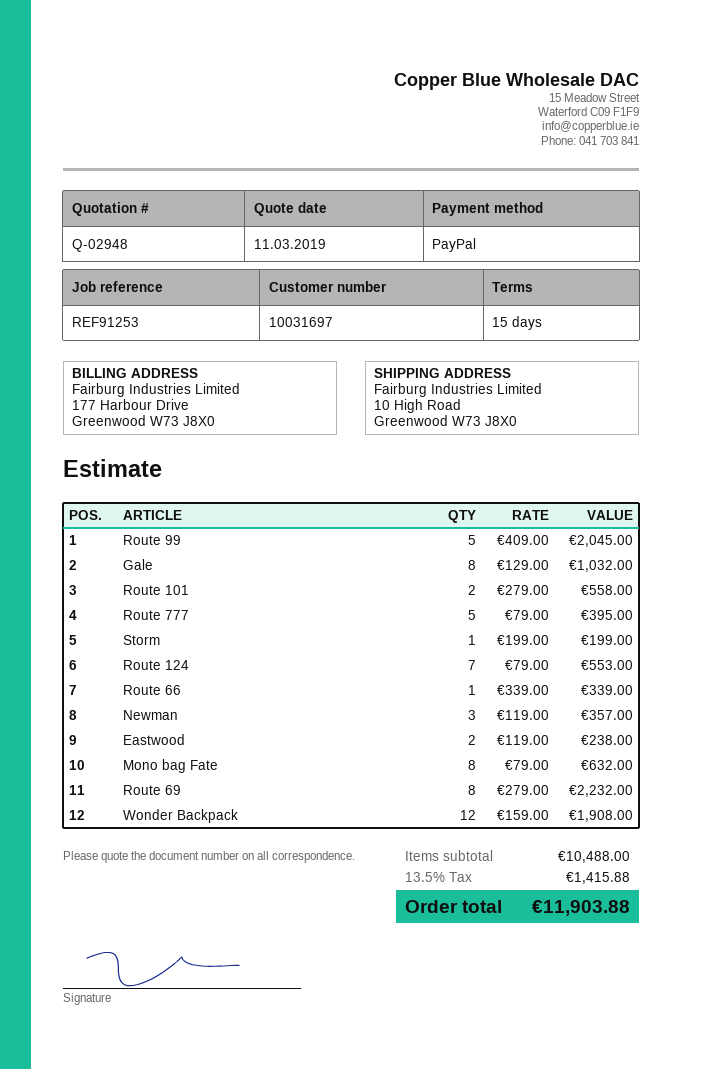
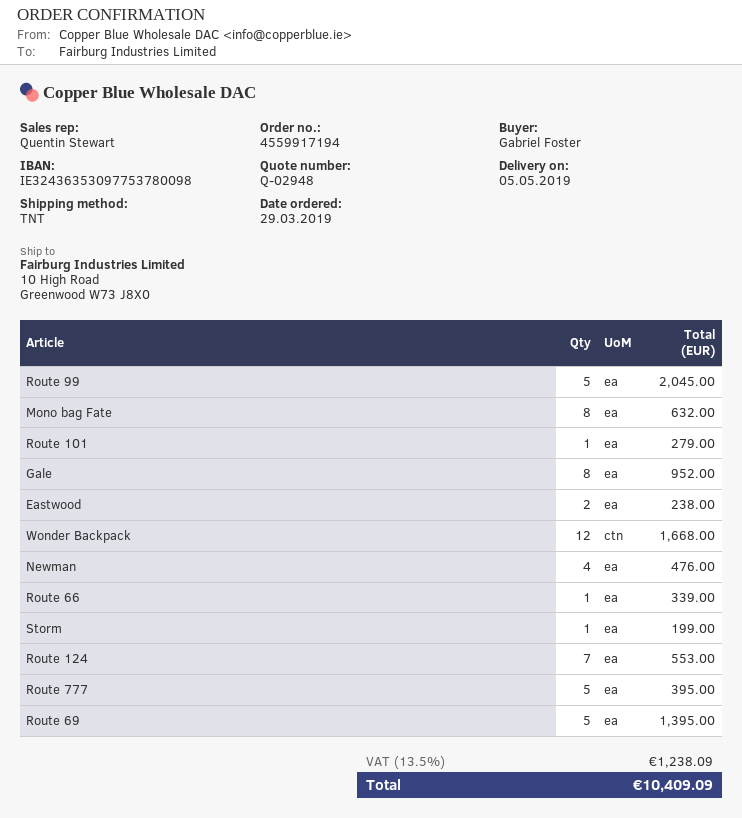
Gale: 8 for 1032.00 -> 8 for 952.00
Route 101: 2 for 558.00 -> 1 for 279.00
Newman: 3 for 357.00 -> 4 for 476.00
Route 69: 8 for 2232.00 -> 5 for 1395.00
Wonder Backpack: 12 for 1908.00 -> 12 for 1668.00
tax: 13.5% = 1415.88 -> 13.5% = 1238.09
total: 11903.88 -> 10409.09

